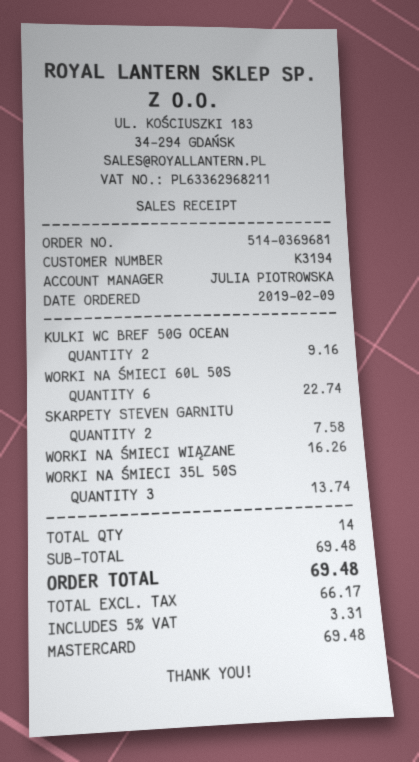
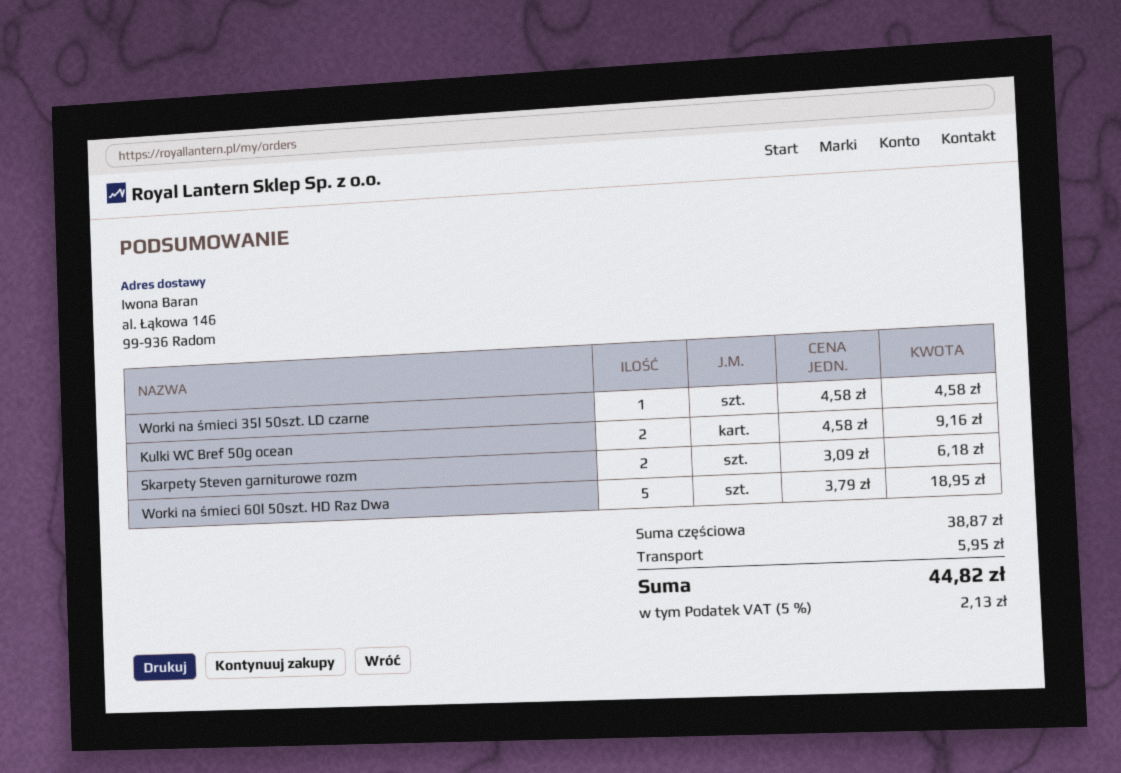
WORKI NA ŚMIECI 60L 50S: 6 for 22.74 -> 5 for 18.95
SKARPETY STEVEN GARNITU: 2 for 7.58 -> 2 for 6.18
WORKI NA ŚMIECI WIĄZANE: 1 for 16.26 -> none
WORKI NA ŚMIECI 35L 50S: 3 for 13.74 -> 1 for 4.58
subtotal: 69.48 -> 38.87
shipping: none -> 5.95
tax: 5% = 3.31 -> 5% = 2.13
total: 69.48 -> 44.82

